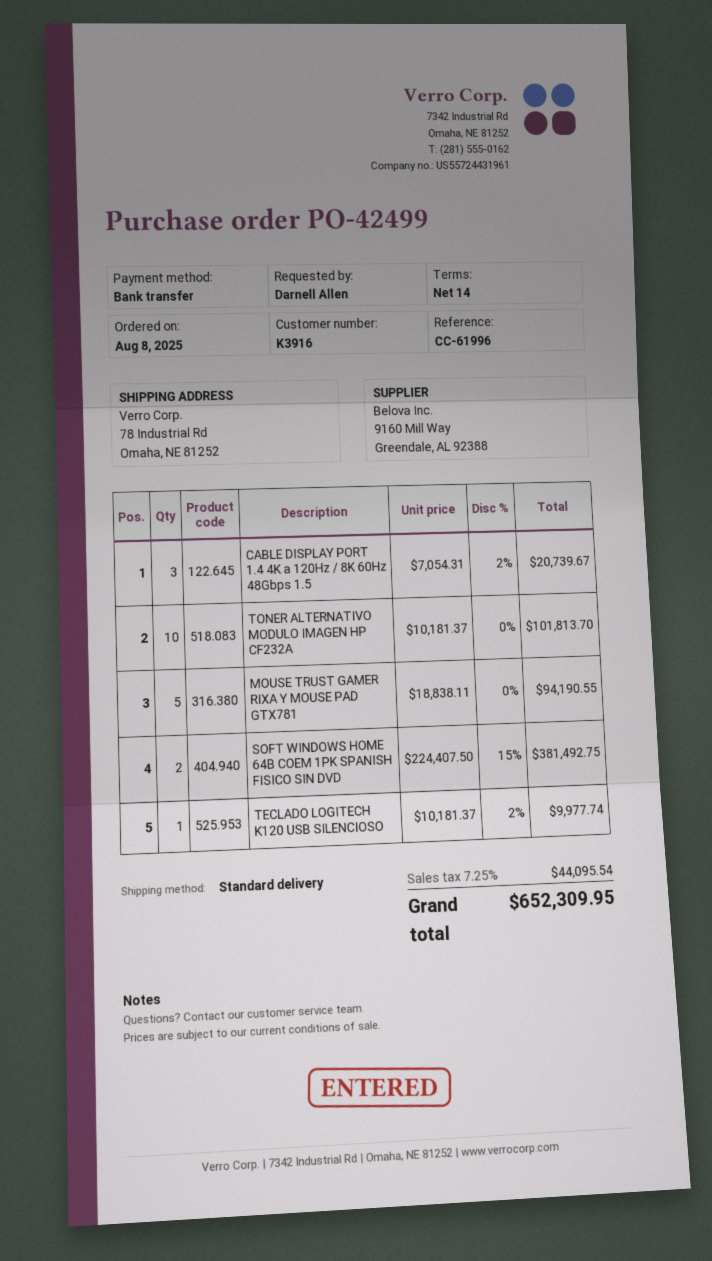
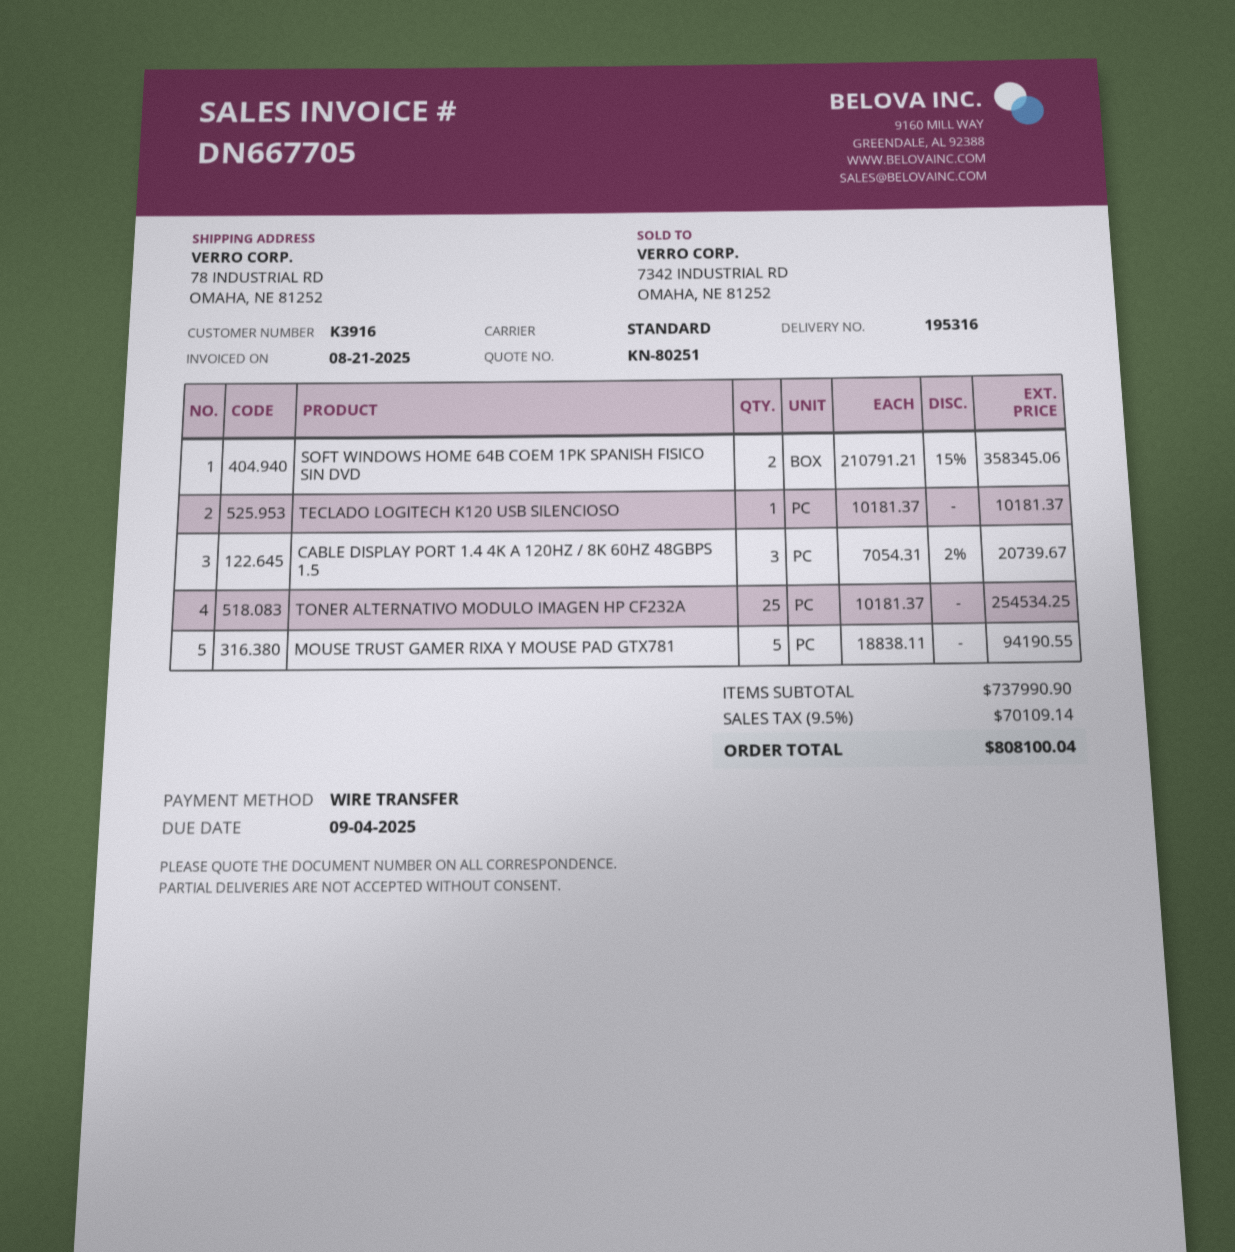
TONER ALTERNATIVO MODULO IMAGEN HP CF232A: 10 x 10181.37 = 101813.70 -> 25 x 10181.37 = 254534.25
SOFT WINDOWS HOME 64B COEM 1PK SPANISH FISICO SIN DVD: 2 x 224407.50 - 15% = 381492.75 -> 2 x 210791.21 - 15% = 358345.06
TECLADO LOGITECH K120 USB SILENCIOSO: 1 x 10181.37 - 2% = 9977.74 -> 1 x 10181.37 = 10181.37
tax: 7.25% = 44095.54 -> 9.5% = 70109.14
total: 652309.95 -> 808100.04

